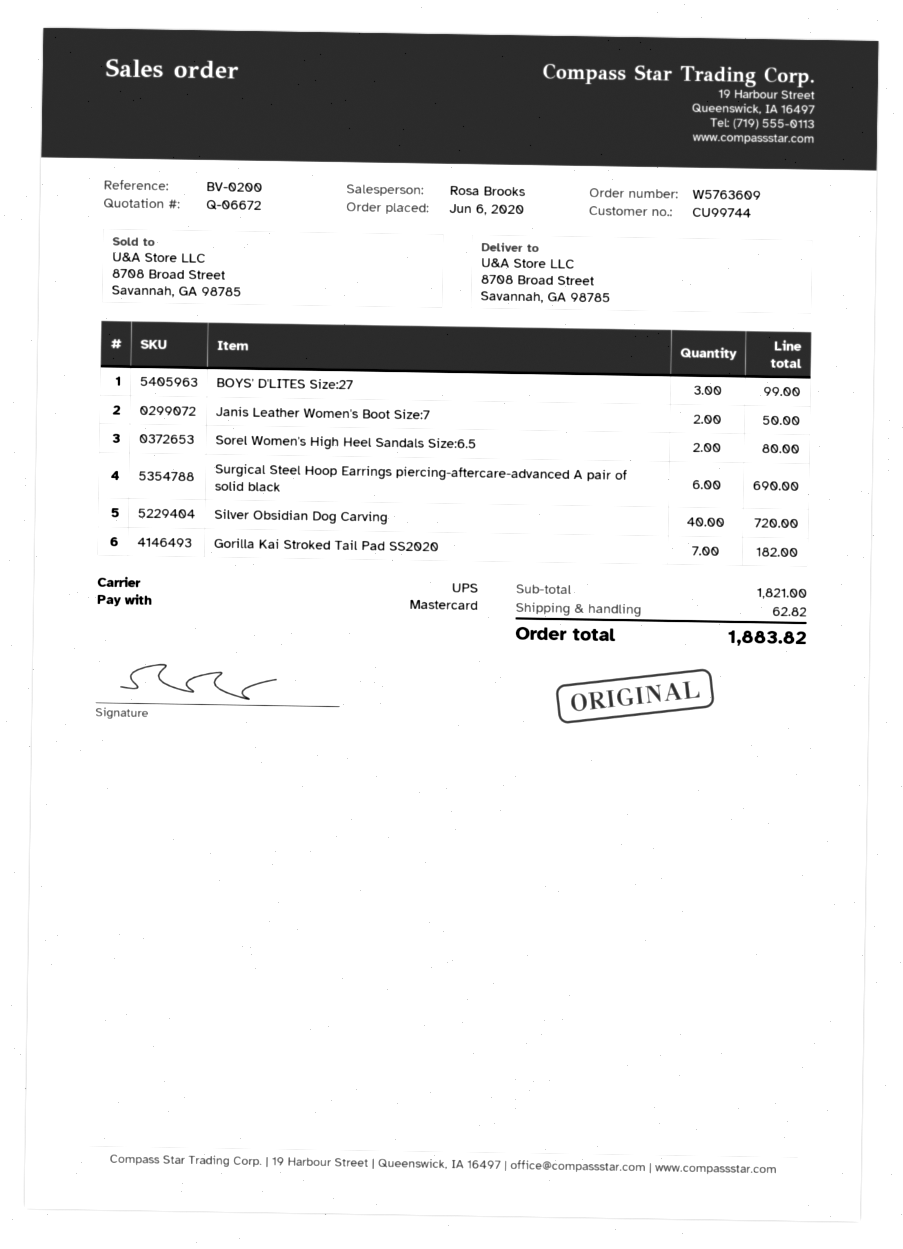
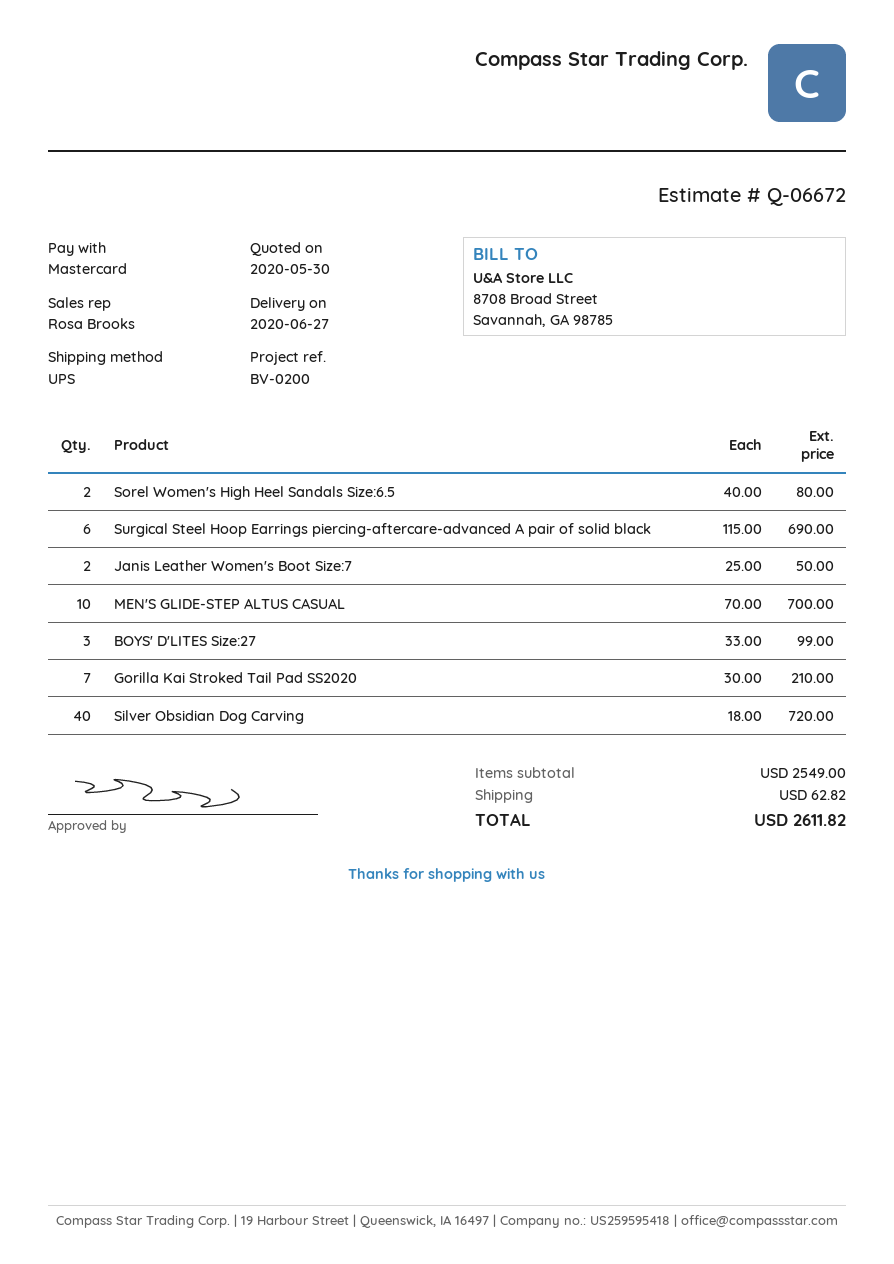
Gorilla Kai Stroked Tail Pad SS2020: 7 for 182.00 -> 7 for 210.00
MEN'S GLIDE-STEP ALTUS CASUAL: none -> 10 for 700.00
subtotal: 1821.00 -> 2549.00
total: 1883.82 -> 2611.82

